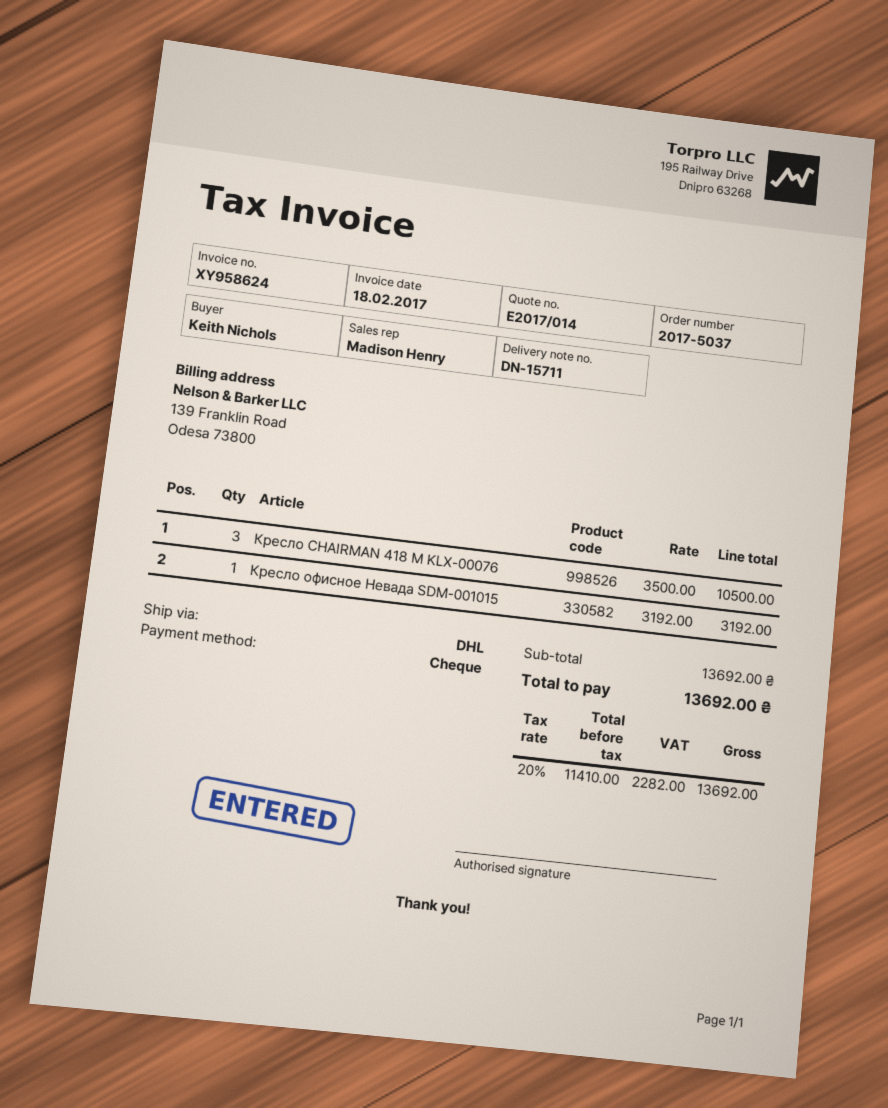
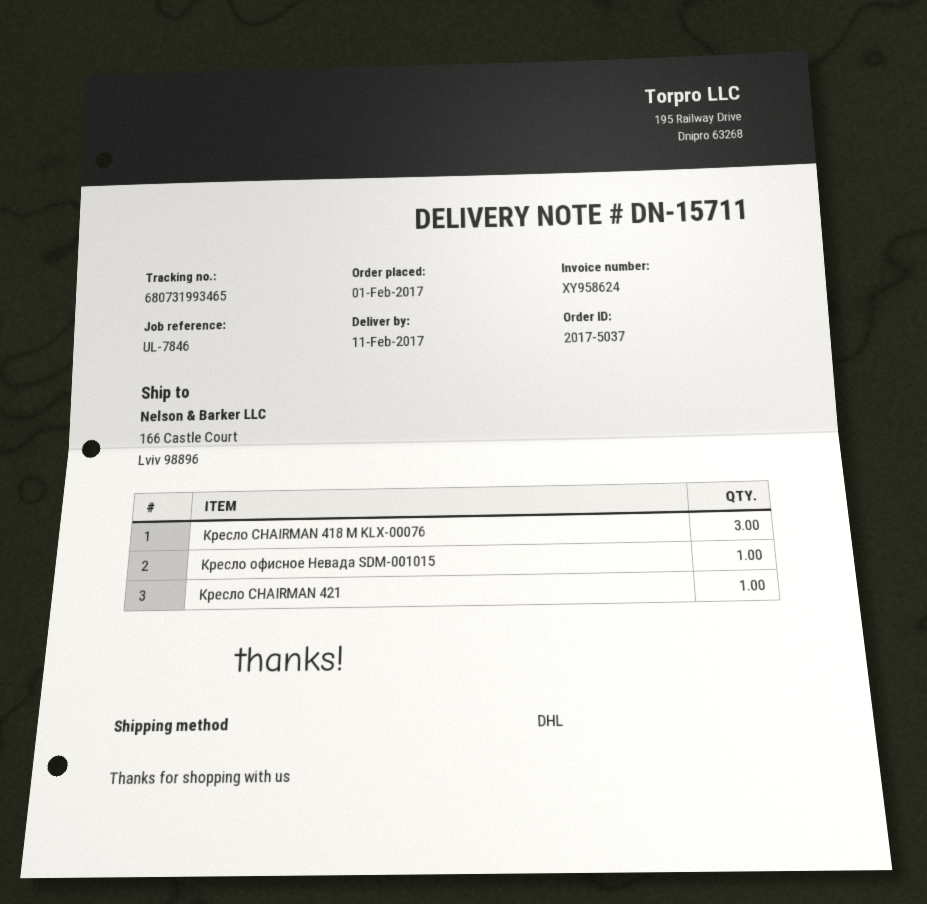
Кресло CHAIRMAN 421: none -> 1

